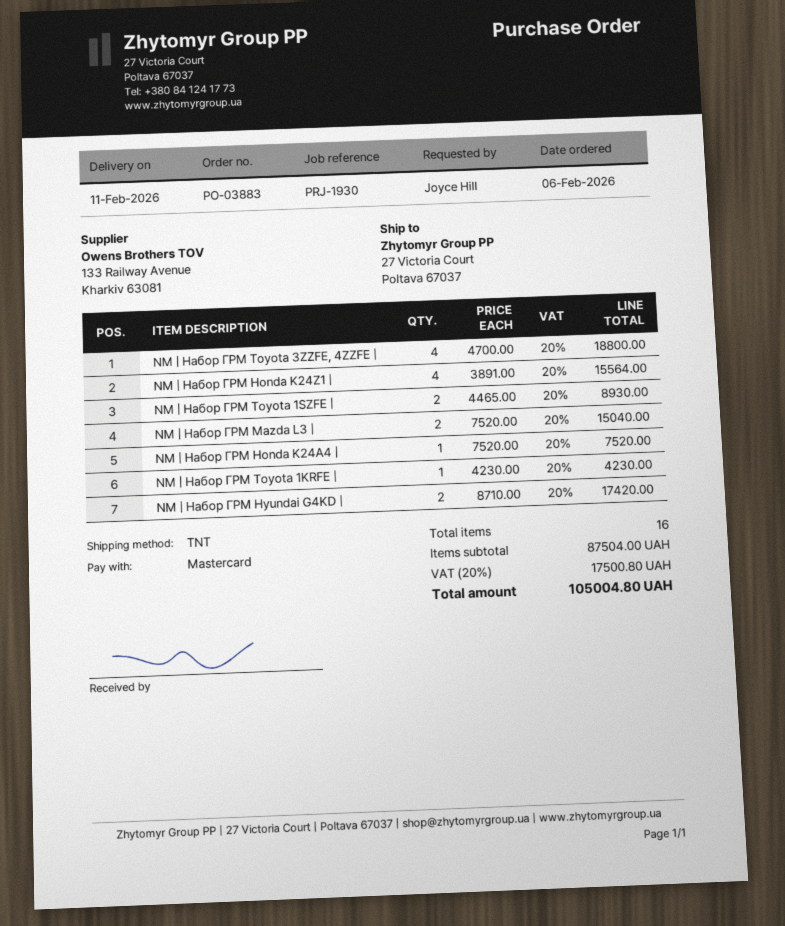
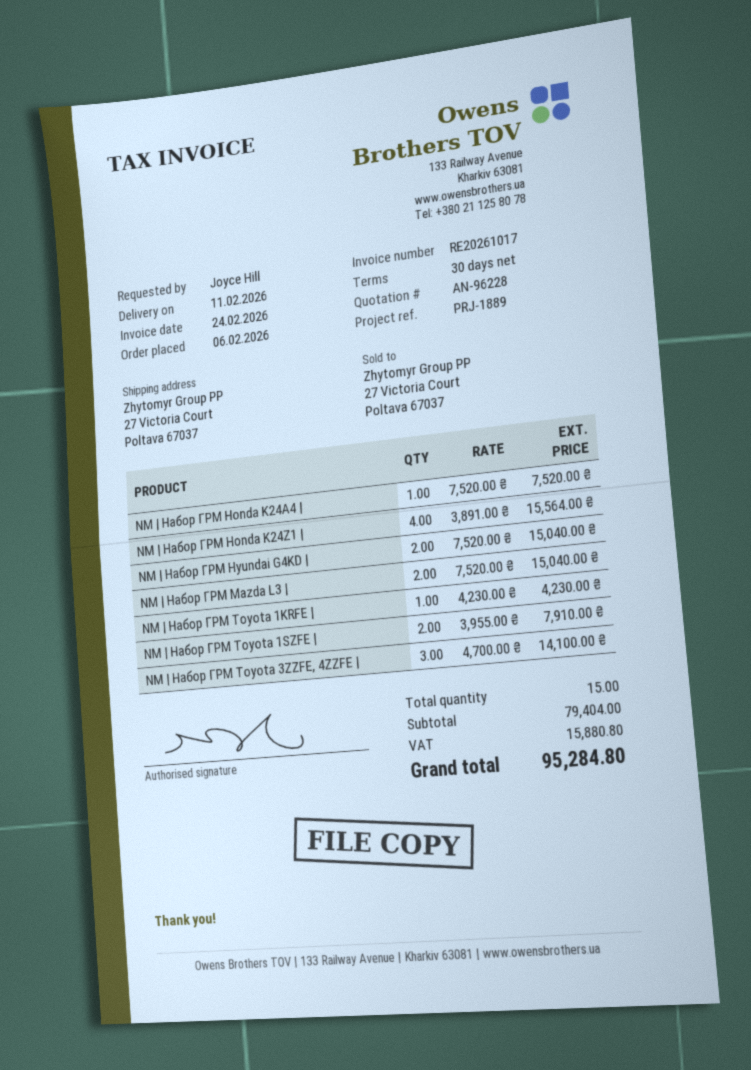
reference: PRJ-1930 -> PRJ-1889
NM | Набор ГРМ Toyota 3ZZFE, 4ZZFE |: 4 x 4700.00 = 18800.00 -> 3 x 4700.00 = 14100.00
NM | Набор ГРМ Toyota 1SZFE |: 2 x 4465.00 = 8930.00 -> 2 x 3955.00 = 7910.00
NM | Набор ГРМ Hyundai G4KD |: 2 x 8710.00 = 17420.00 -> 2 x 7520.00 = 15040.00
total quantity: 16 -> 15
subtotal: 87504.00 -> 79404.00
tax: 17500.80 -> 15880.80
total: 105004.80 -> 95284.80

